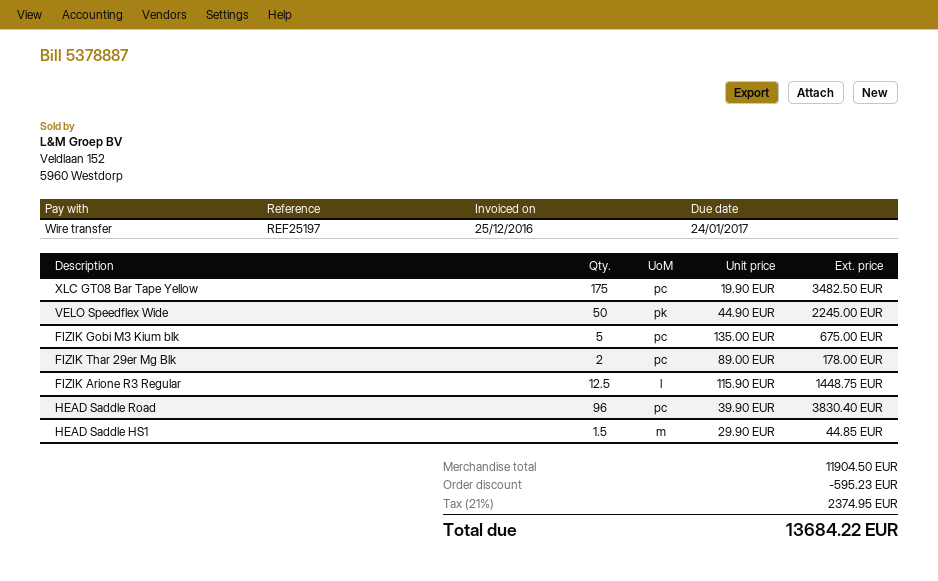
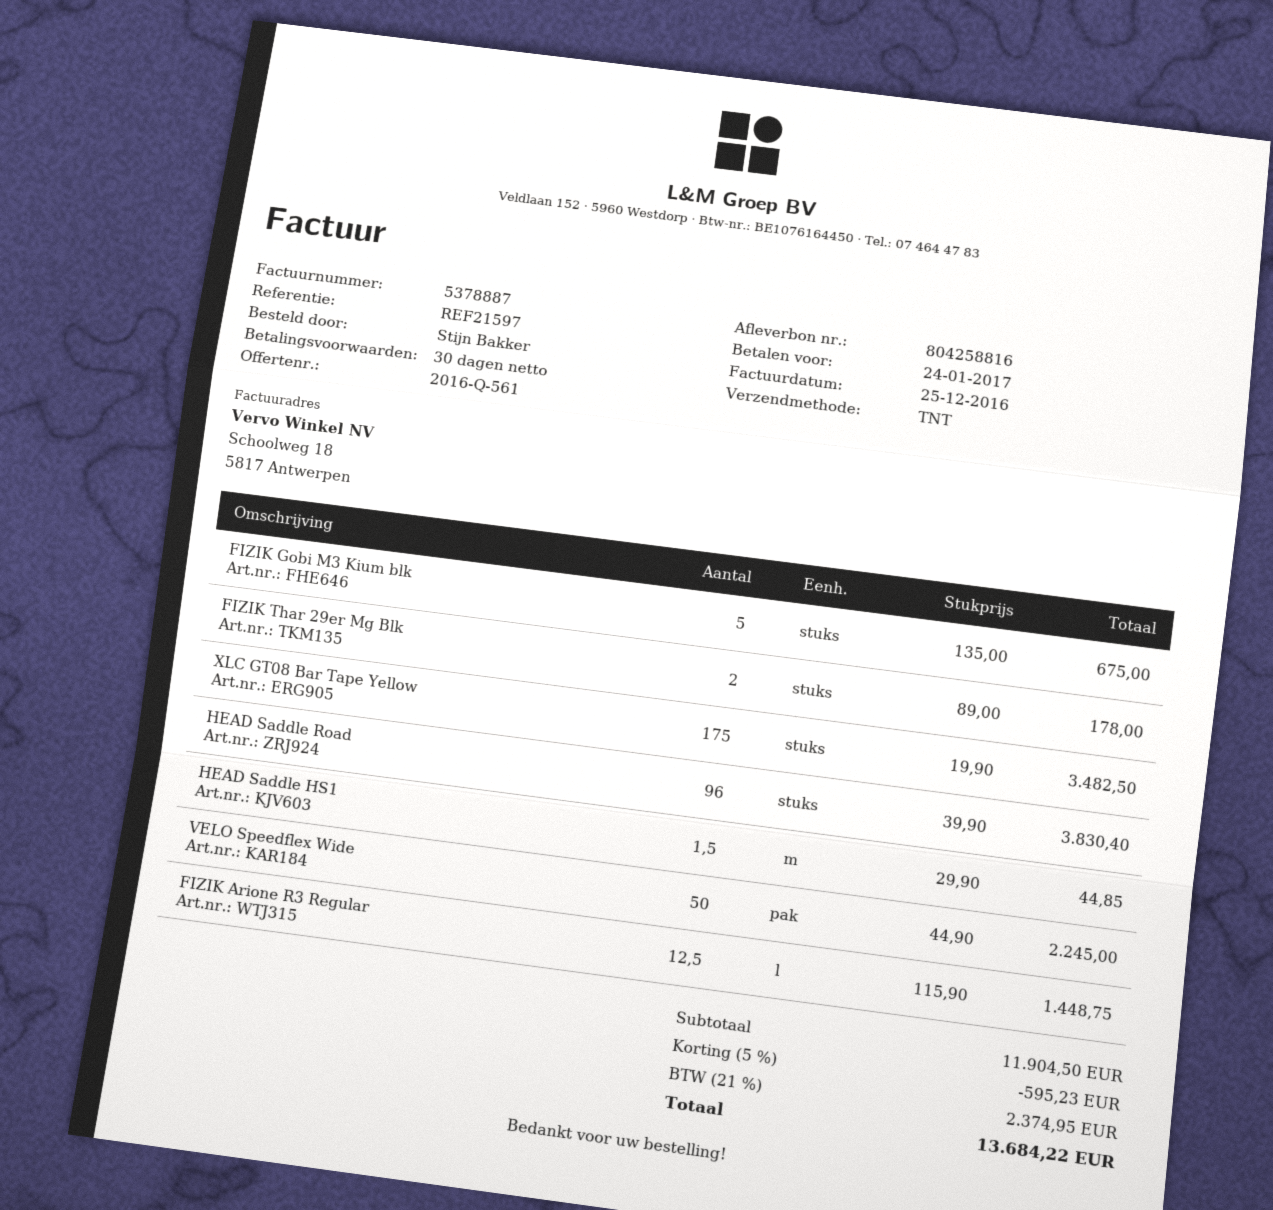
reference: REF25197 -> REF21597

